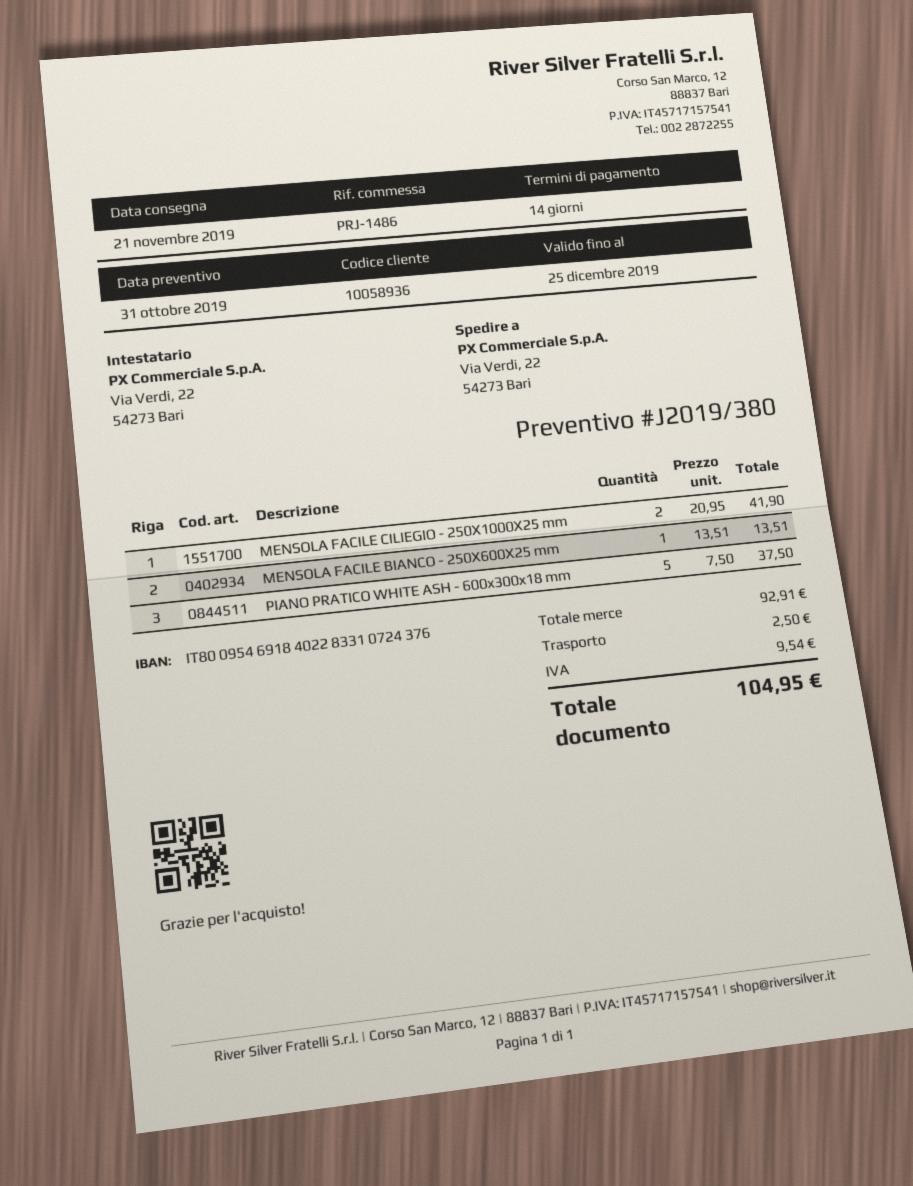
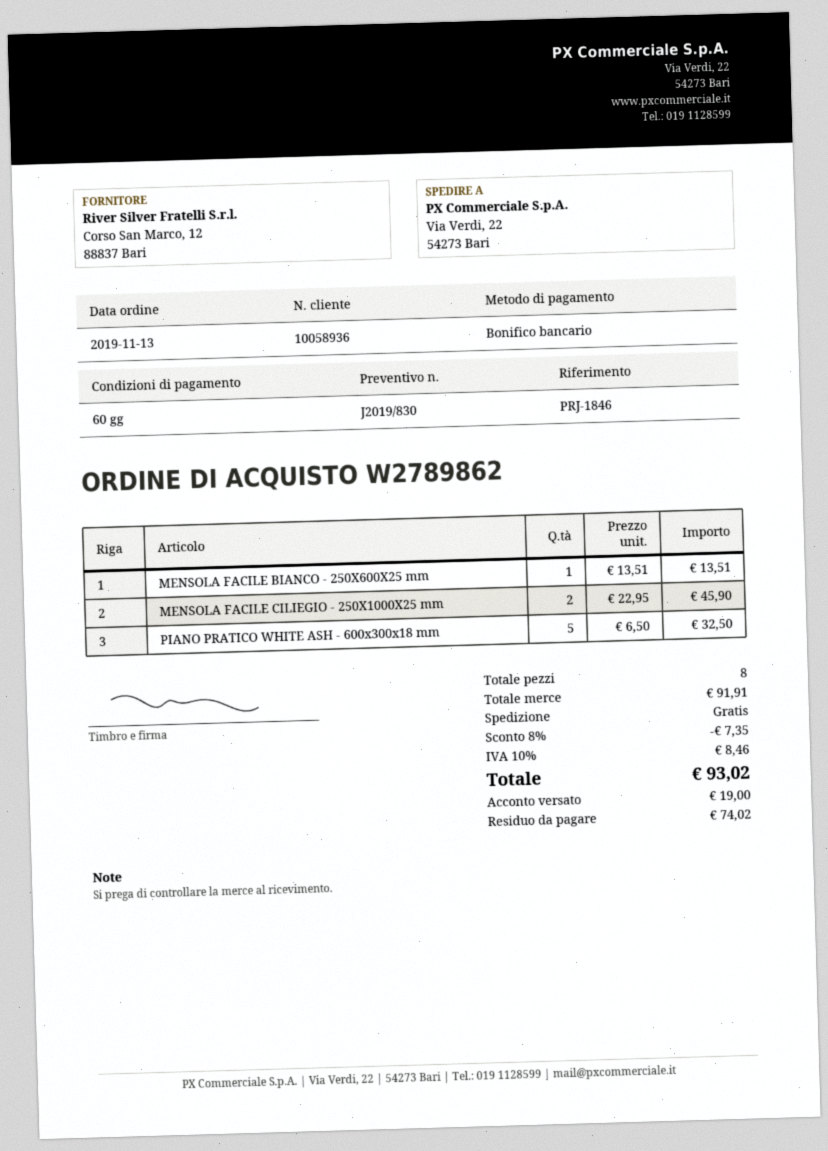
quote number: J2019/380 -> J2019/830
payment terms: 14 days -> 60 days
reference: PRJ-1486 -> PRJ-1846
MENSOLA FACILE CILIEGIO - 250X1000X25 mm: 2 x 20.95 = 41.90 -> 2 x 22.95 = 45.90
PIANO PRATICO WHITE ASH - 600x300x18 mm: 5 x 7.50 = 37.50 -> 5 x 6.50 = 32.50
subtotal: 92.91 -> 91.91
discount: none -> 8% = 7.35
shipping: 2.50 -> 0.00
tax: 9.54 -> 8.46
total: 104.95 -> 93.02

